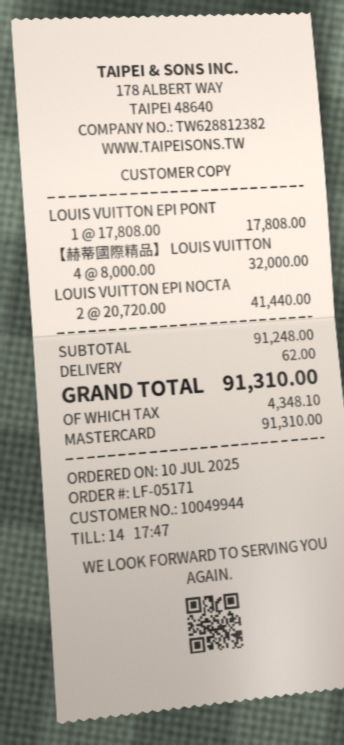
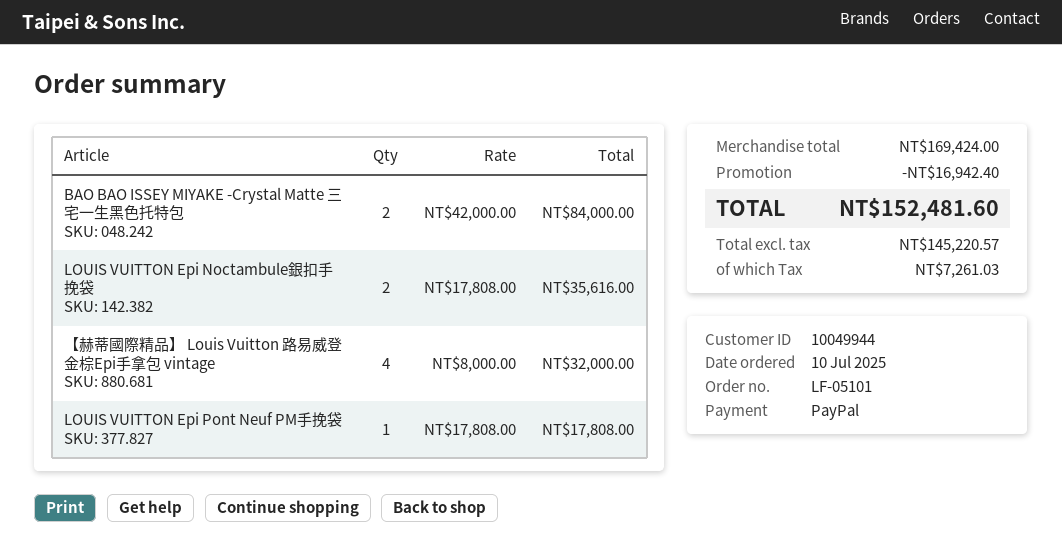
order number: LF-05171 -> LF-05101
payment method: Mastercard -> PayPal
LOUIS VUITTON EPI NOCTA: 2 x 20720.00 = 41440.00 -> 2 x 17808.00 = 35616.00
BAO BAO ISSEY MIYAKE -Crystal Matte 三宅一生黑色托特包: none -> 2 x 42000.00 = 84000.00
subtotal: 91248.00 -> 169424.00
discount: none -> 16942.40
shipping: 62.00 -> none
tax: 4348.10 -> 7261.03
total: 91310.00 -> 152481.60

